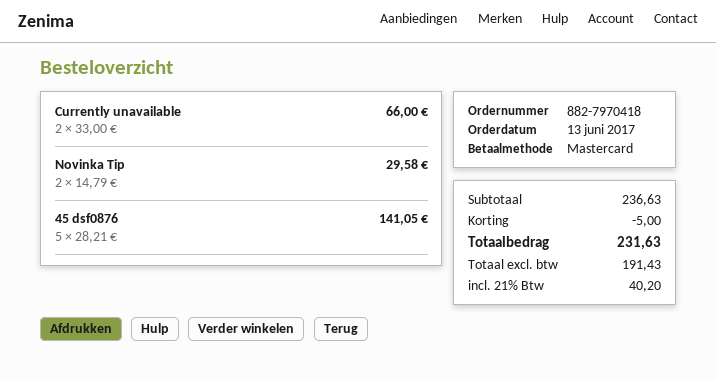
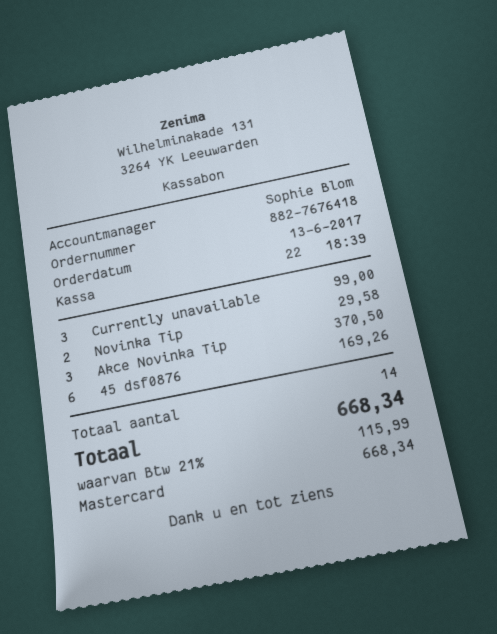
order number: 882-7970418 -> 882-7676418
Currently unavailable: 2 for 66.00 -> 3 for 99.00
45 dsf0876: 5 for 141.05 -> 6 for 169.26
Akce Novinka Tip: none -> 3 for 370.50
discount: 5.00 -> none
tax: 21% = 40.20 -> 21% = 115.99
total: 231.63 -> 668.34

